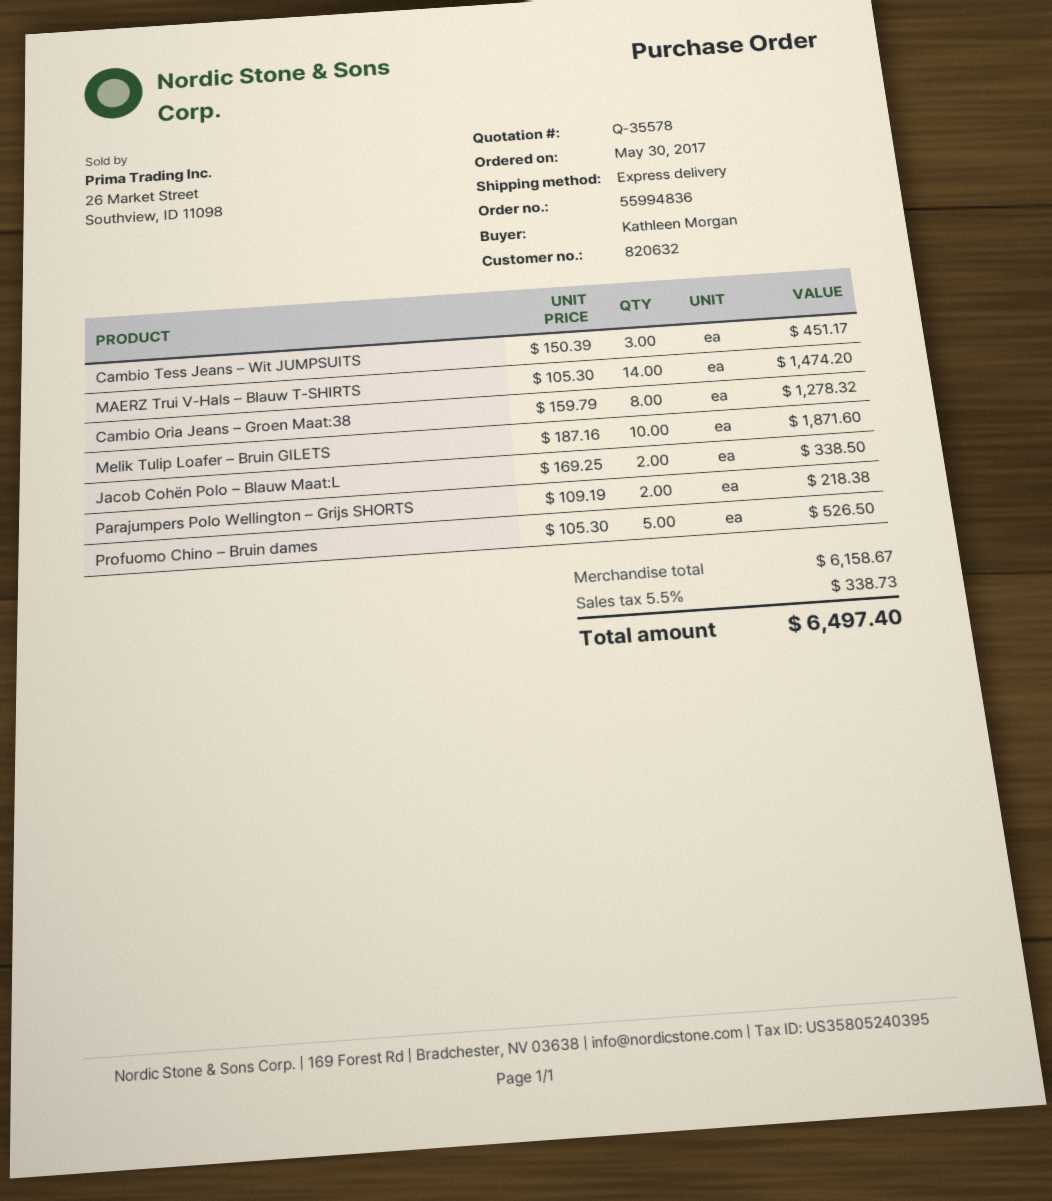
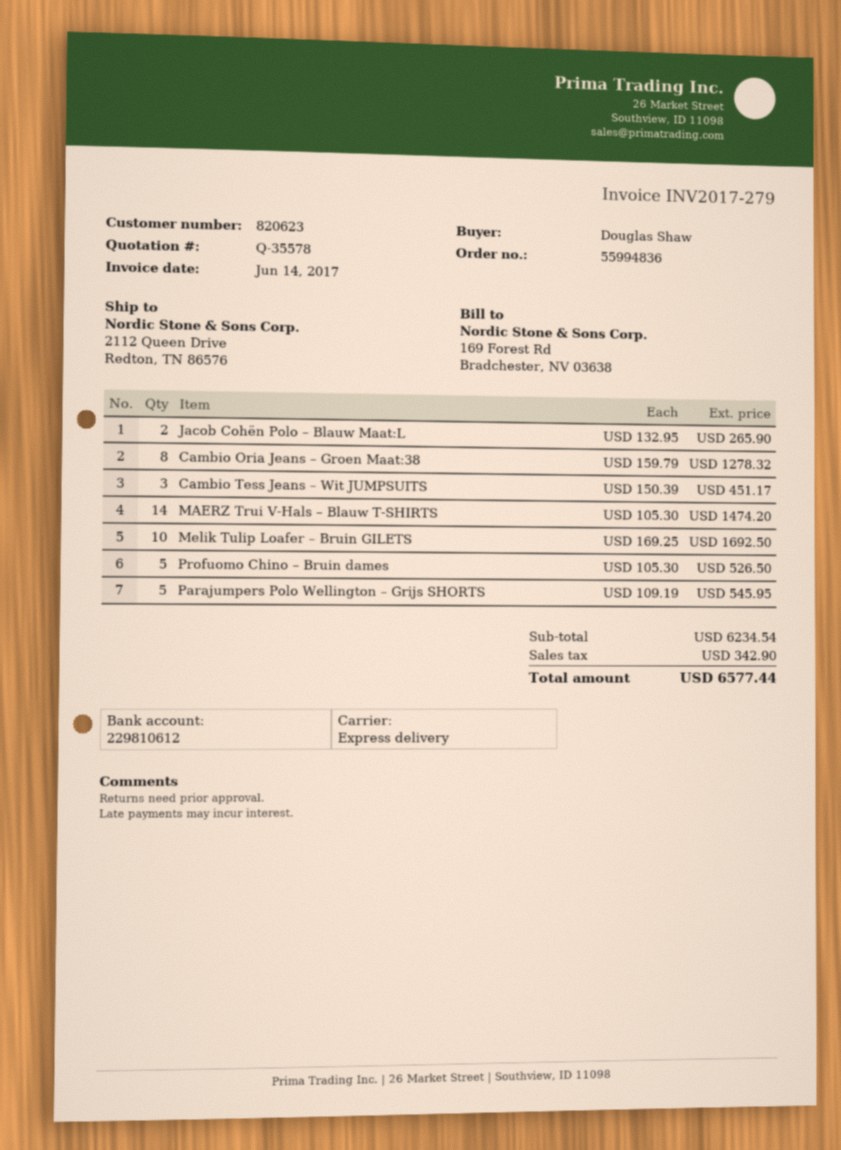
customer number: 820632 -> 820623
ordered by: Kathleen Morgan -> Douglas Shaw
Melik Tulip Loafer – Bruin GILETS: 10 x 187.16 = 1871.60 -> 10 x 169.25 = 1692.50
Jacob Cohën Polo – Blauw Maat:L: 2 x 169.25 = 338.50 -> 2 x 132.95 = 265.90
Parajumpers Polo Wellington – Grijs SHORTS: 2 x 109.19 = 218.38 -> 5 x 109.19 = 545.95
subtotal: 6158.67 -> 6234.54
tax: 338.73 -> 342.90
total: 6497.40 -> 6577.44

